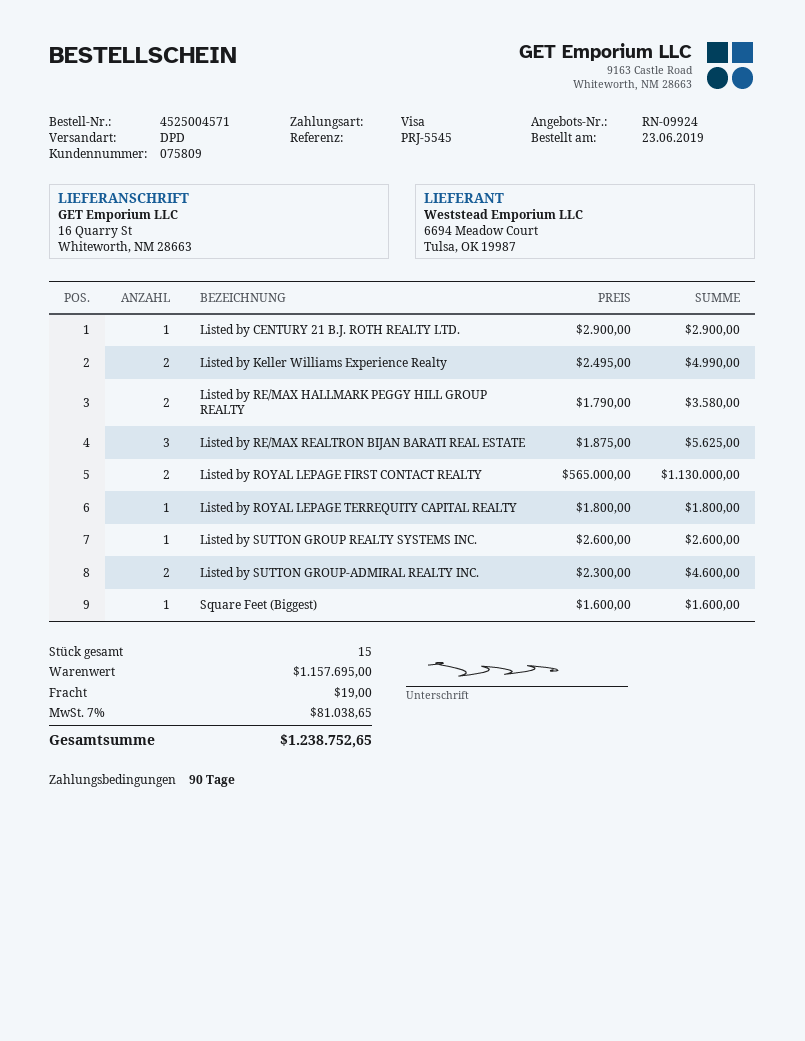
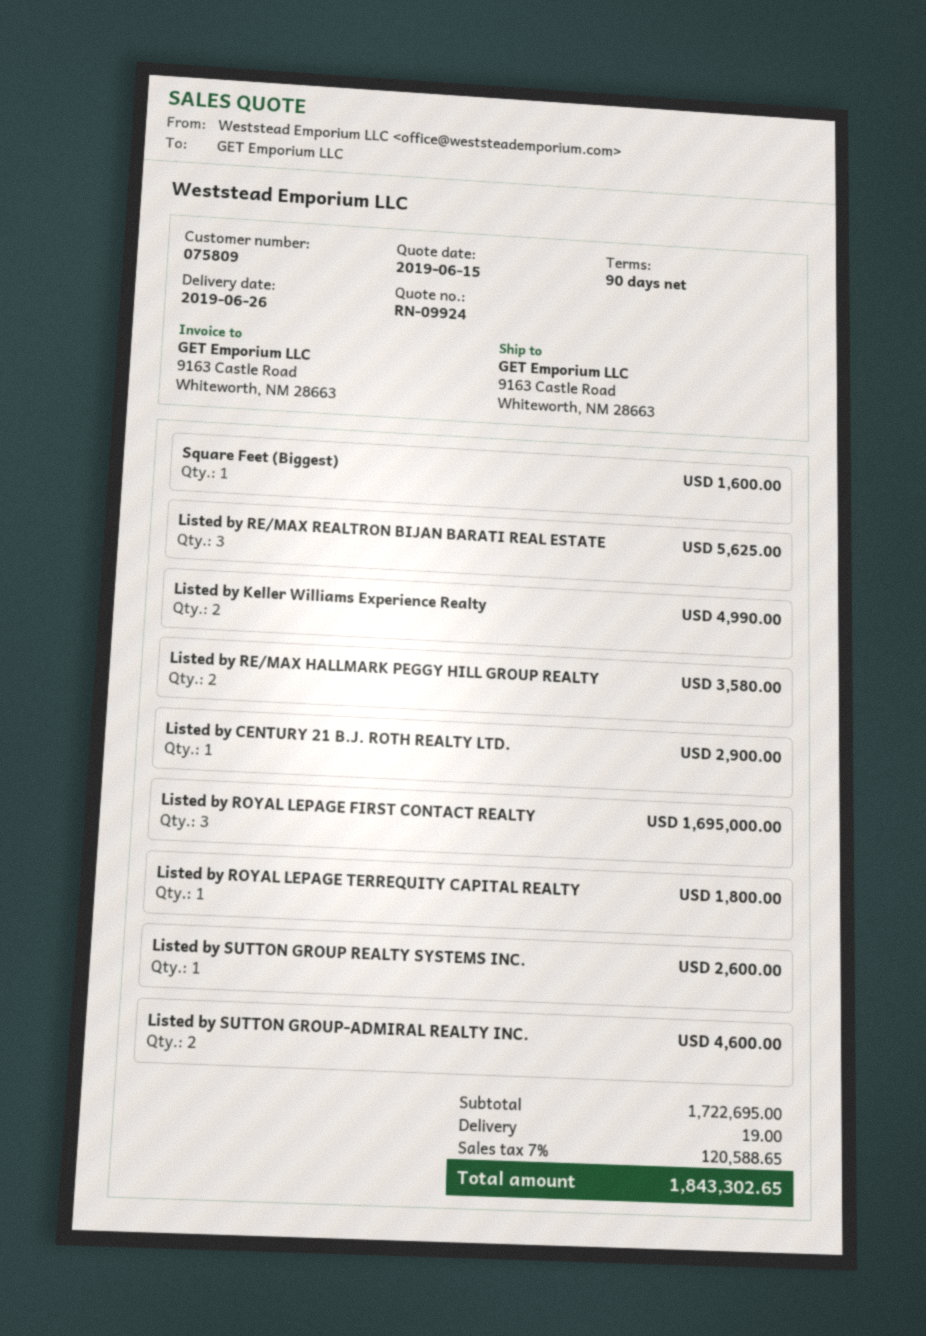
ship to: 16 Quarry St, Whiteworth, NM 28663 -> 9163 Castle Road, Whiteworth, NM 28663
Listed by ROYAL LEPAGE FIRST CONTACT REALTY: 2 for 1130000.00 -> 3 for 1695000.00
subtotal: 1157695.00 -> 1722695.00
tax: 7% = 81038.65 -> 7% = 120588.65
total: 1238752.65 -> 1843302.65

